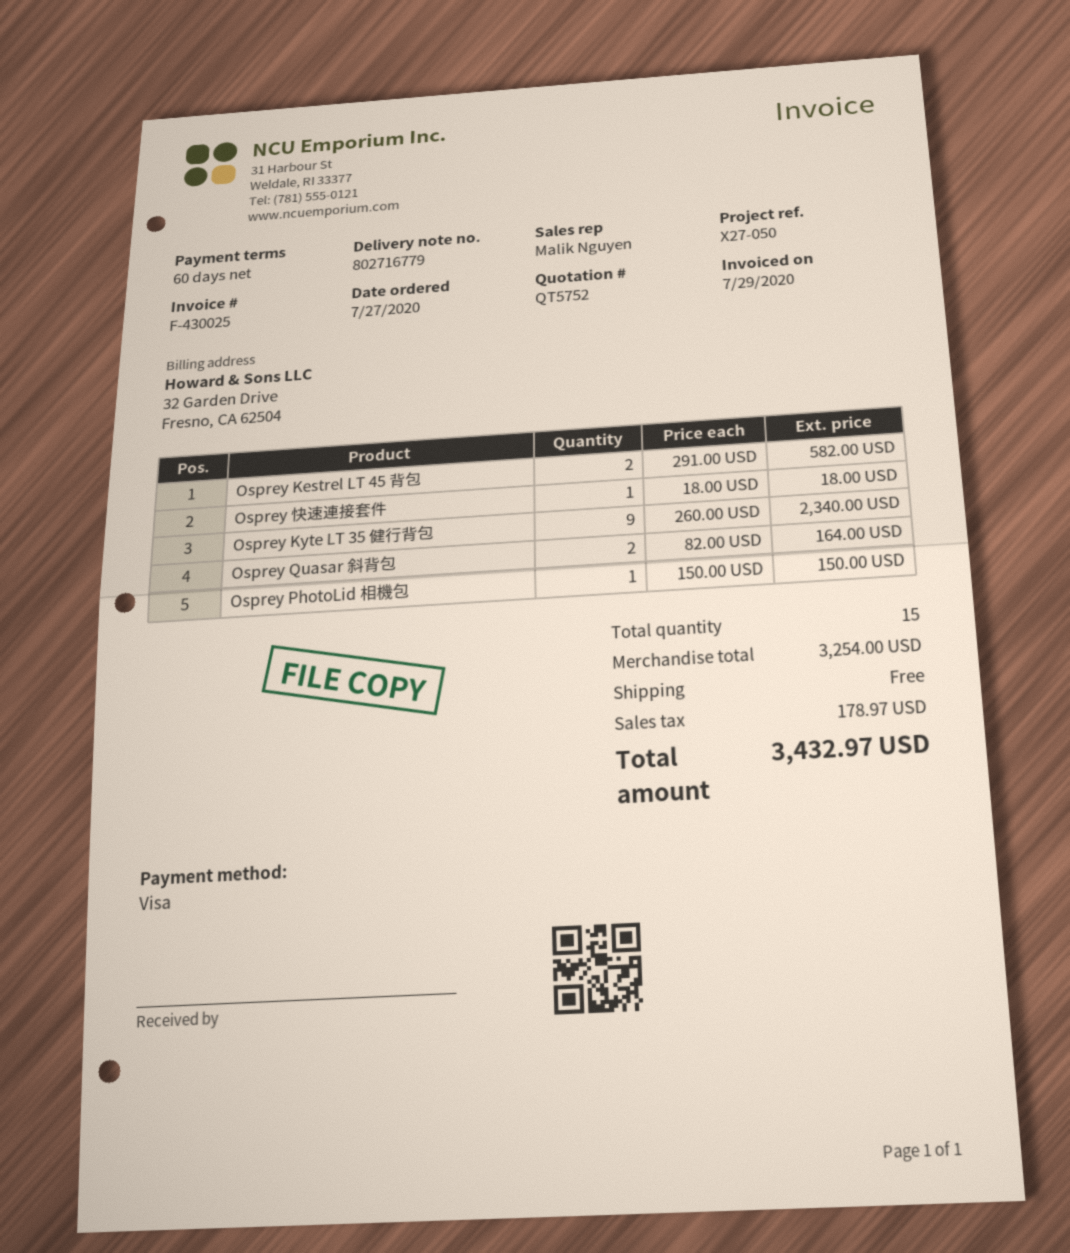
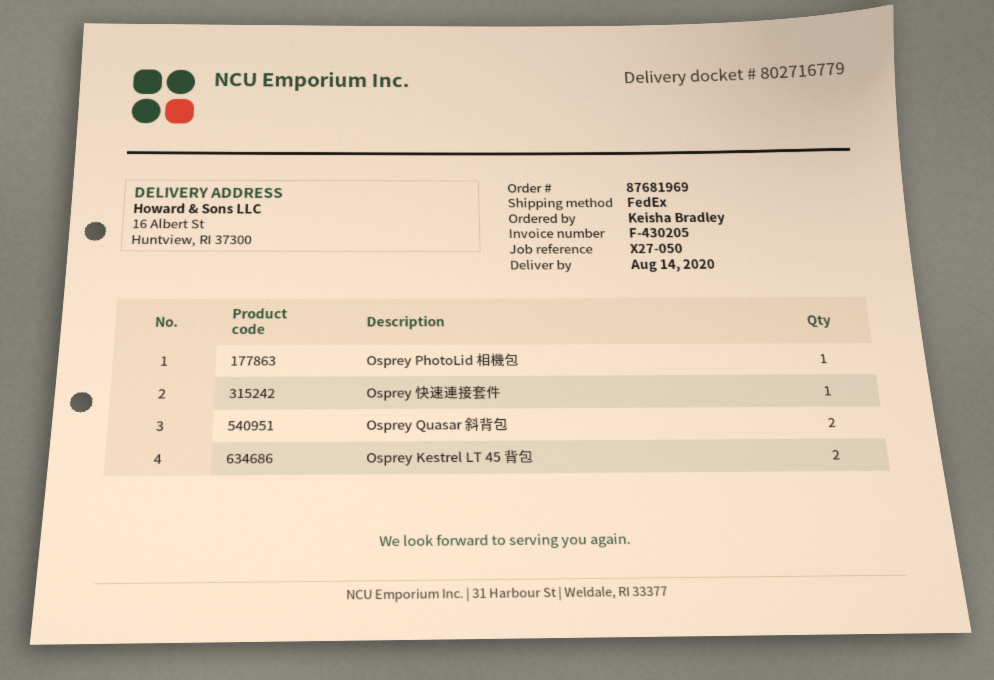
invoice number: F-430025 -> F-430205
Osprey Kyte LT 35 健行背包: 9 -> none

